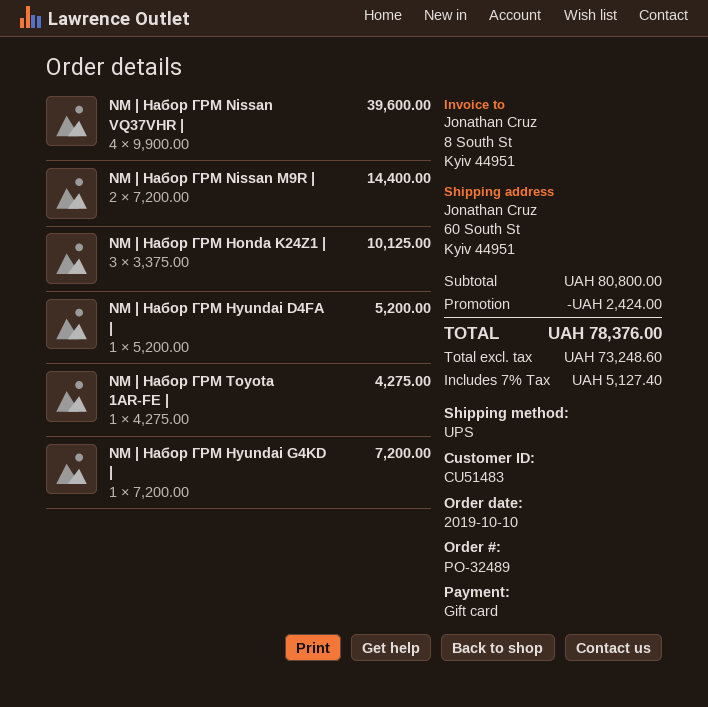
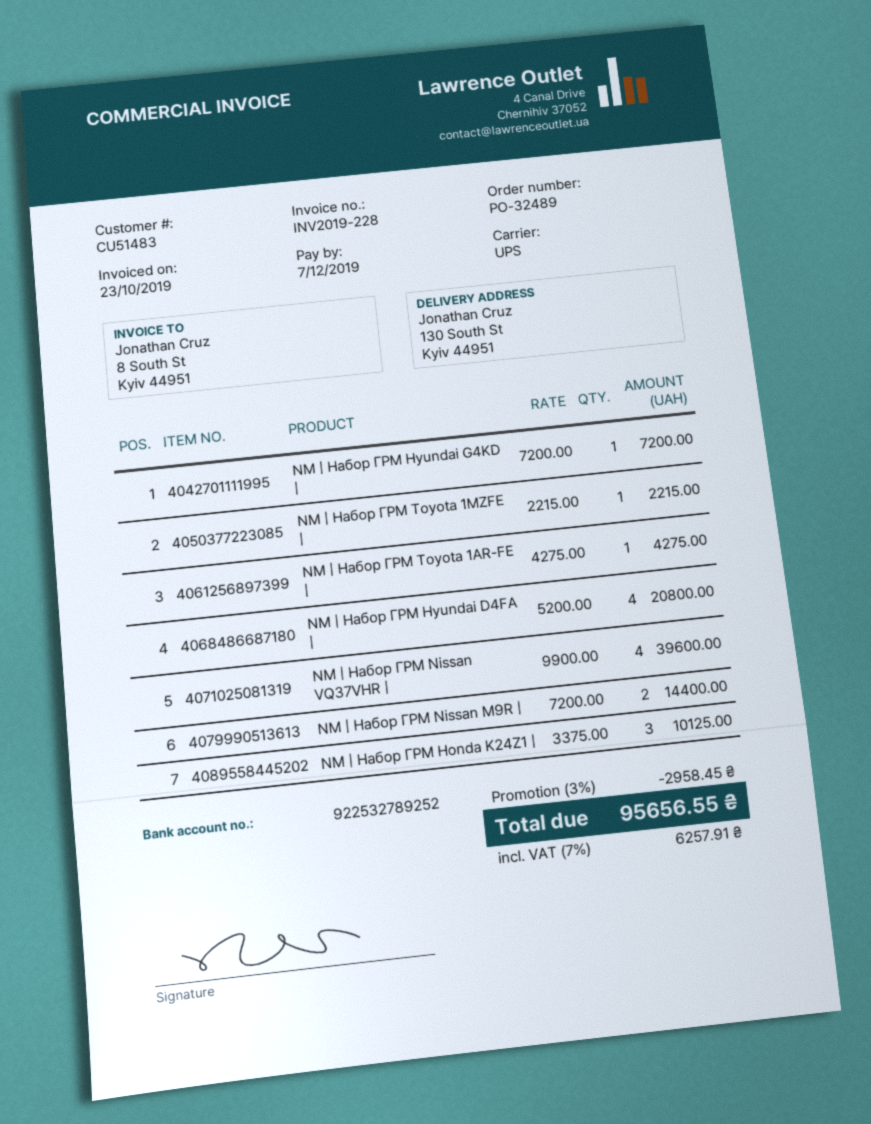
ship to: 60 South St, Kyiv 44951 -> 130 South St, Kyiv 44951
NM | Набор ГРМ Hyundai D4FA |: 1 x 5200.00 = 5200.00 -> 4 x 5200.00 = 20800.00
NM | Набор ГРМ Toyota 1MZFE |: none -> 1 x 2215.00 = 2215.00
discount: 2424.00 -> 2958.45
tax: 7% = 5127.40 -> 7% = 6257.91
total: 78376.00 -> 95656.55

